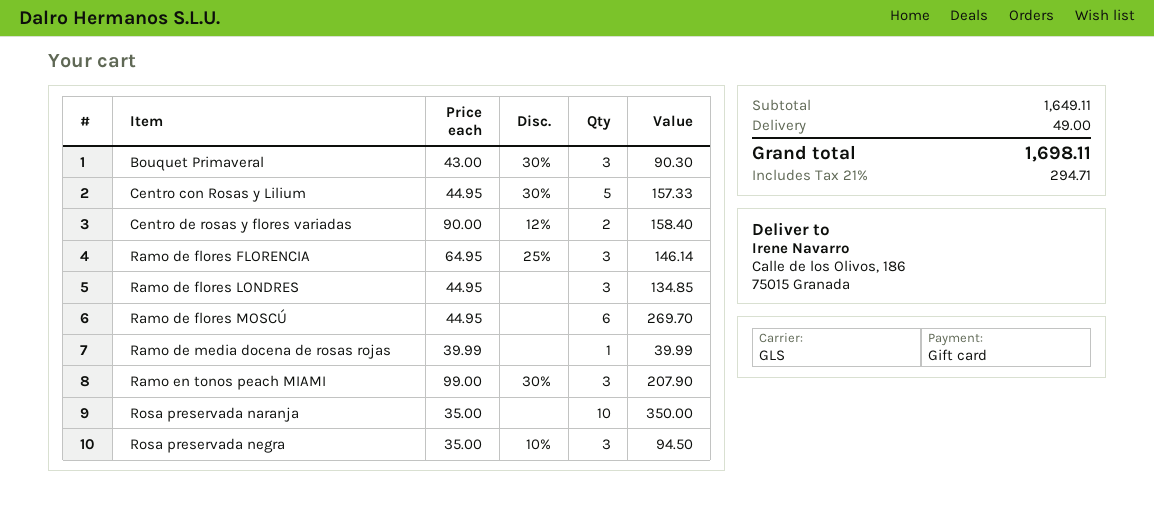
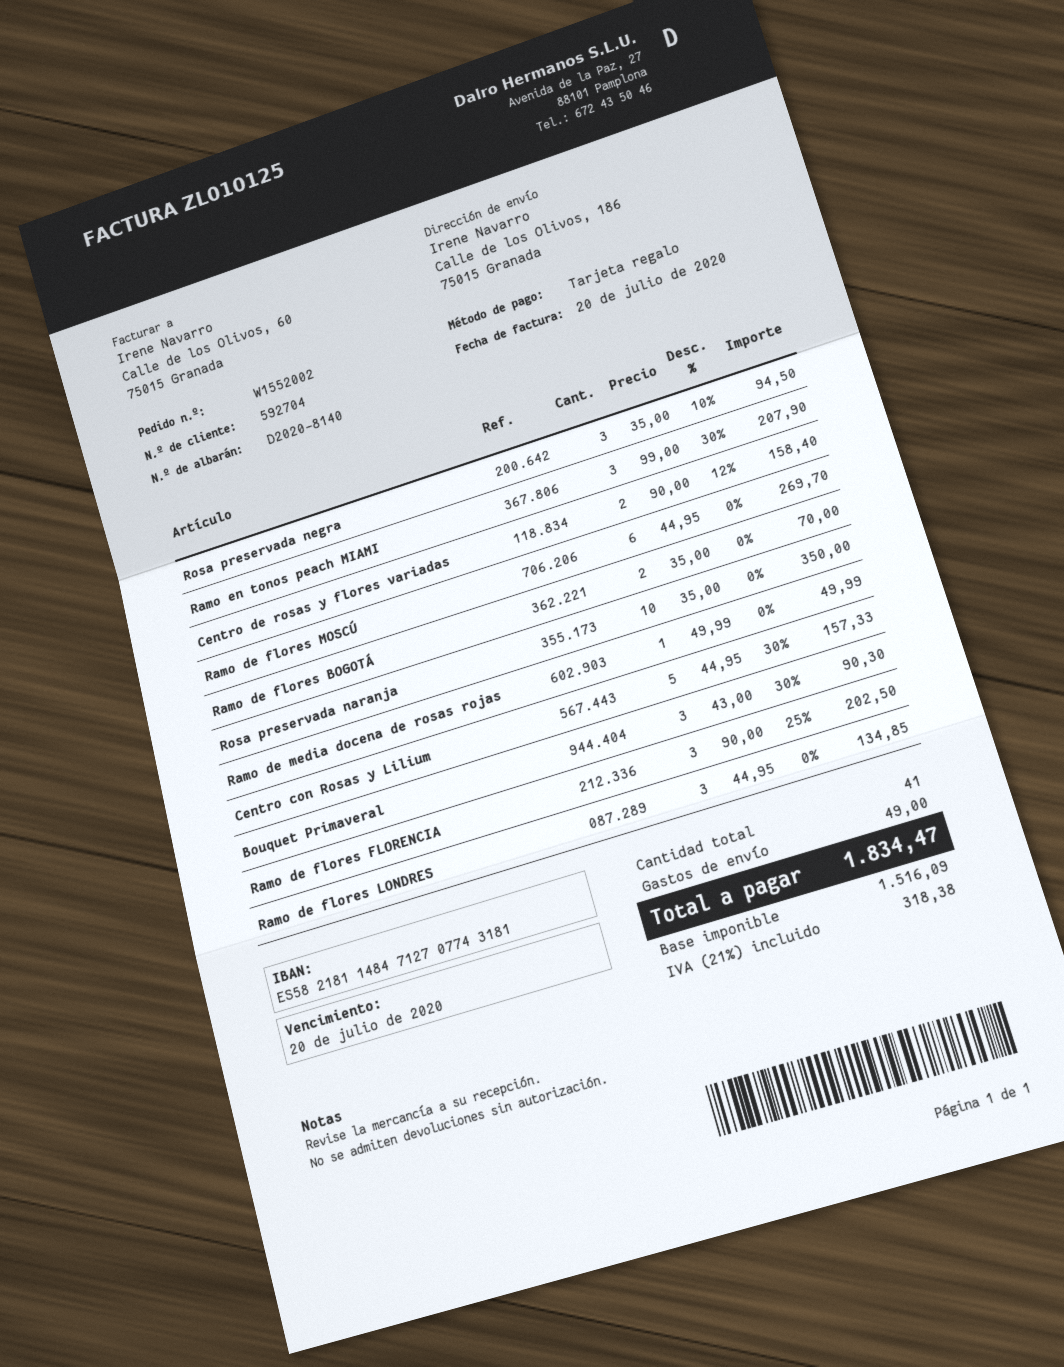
Ramo de flores FLORENCIA: 3 x 64.95 - 25% = 146.14 -> 3 x 90.00 - 25% = 202.50
Ramo de media docena de rosas rojas: 1 x 39.99 = 39.99 -> 1 x 49.99 = 49.99
Ramo de flores BOGOTÁ: none -> 2 x 35.00 = 70.00
tax: 21% = 294.71 -> 21% = 318.38
total: 1698.11 -> 1834.47

